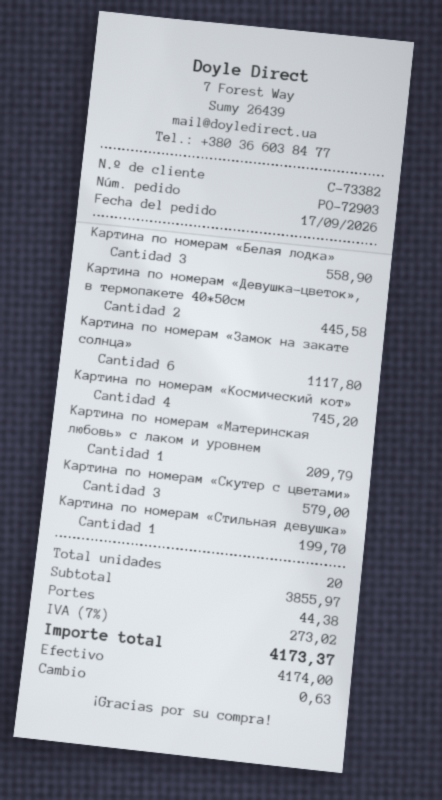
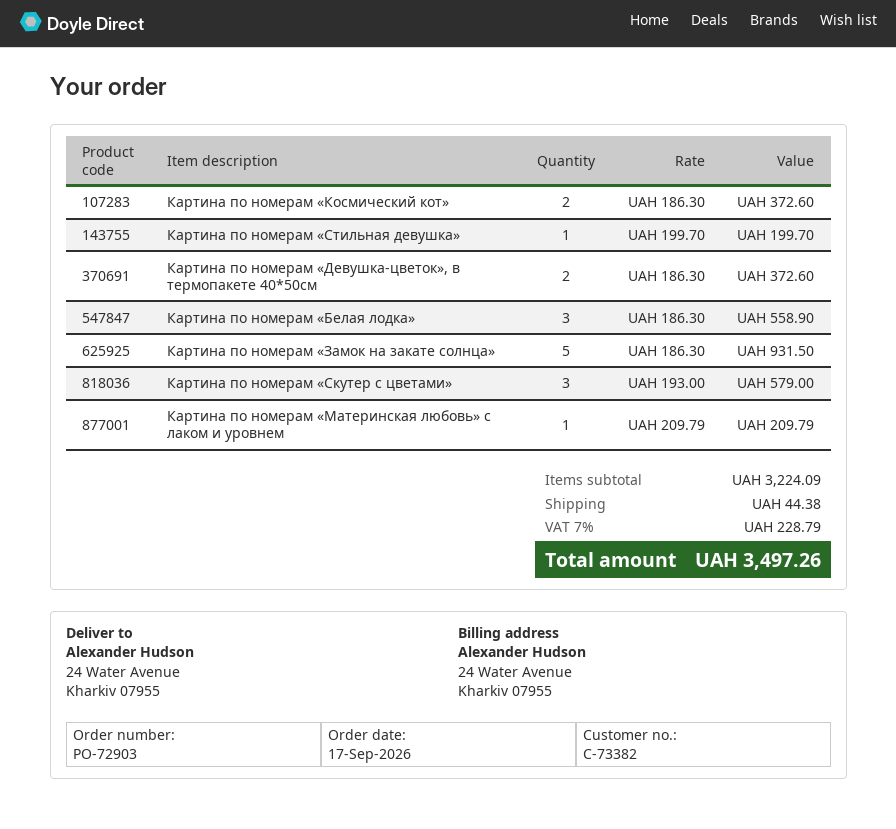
Картина по номерам «Девушка-цветок», в термопакете 40*50см: 2 for 445.58 -> 2 for 372.60
Картина по номерам «Замок на закате солнца»: 6 for 1117.80 -> 5 for 931.50
Картина по номерам «Космический кот»: 4 for 745.20 -> 2 for 372.60
subtotal: 3855.97 -> 3224.09
tax: 7% = 273.02 -> 7% = 228.79
total: 4173.37 -> 3497.26

